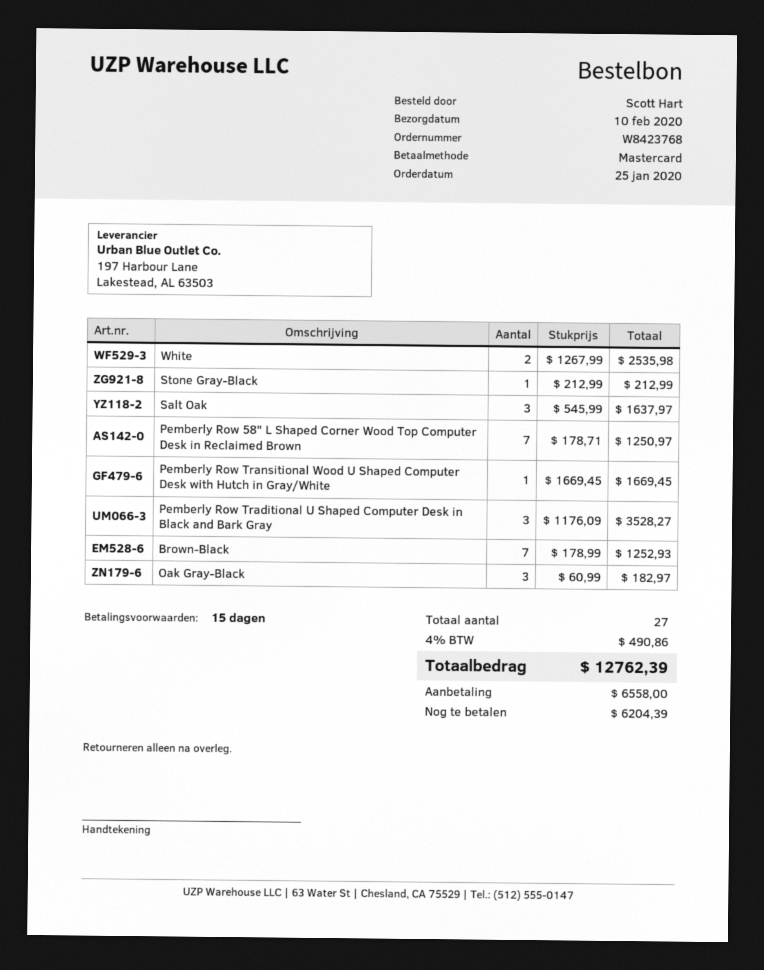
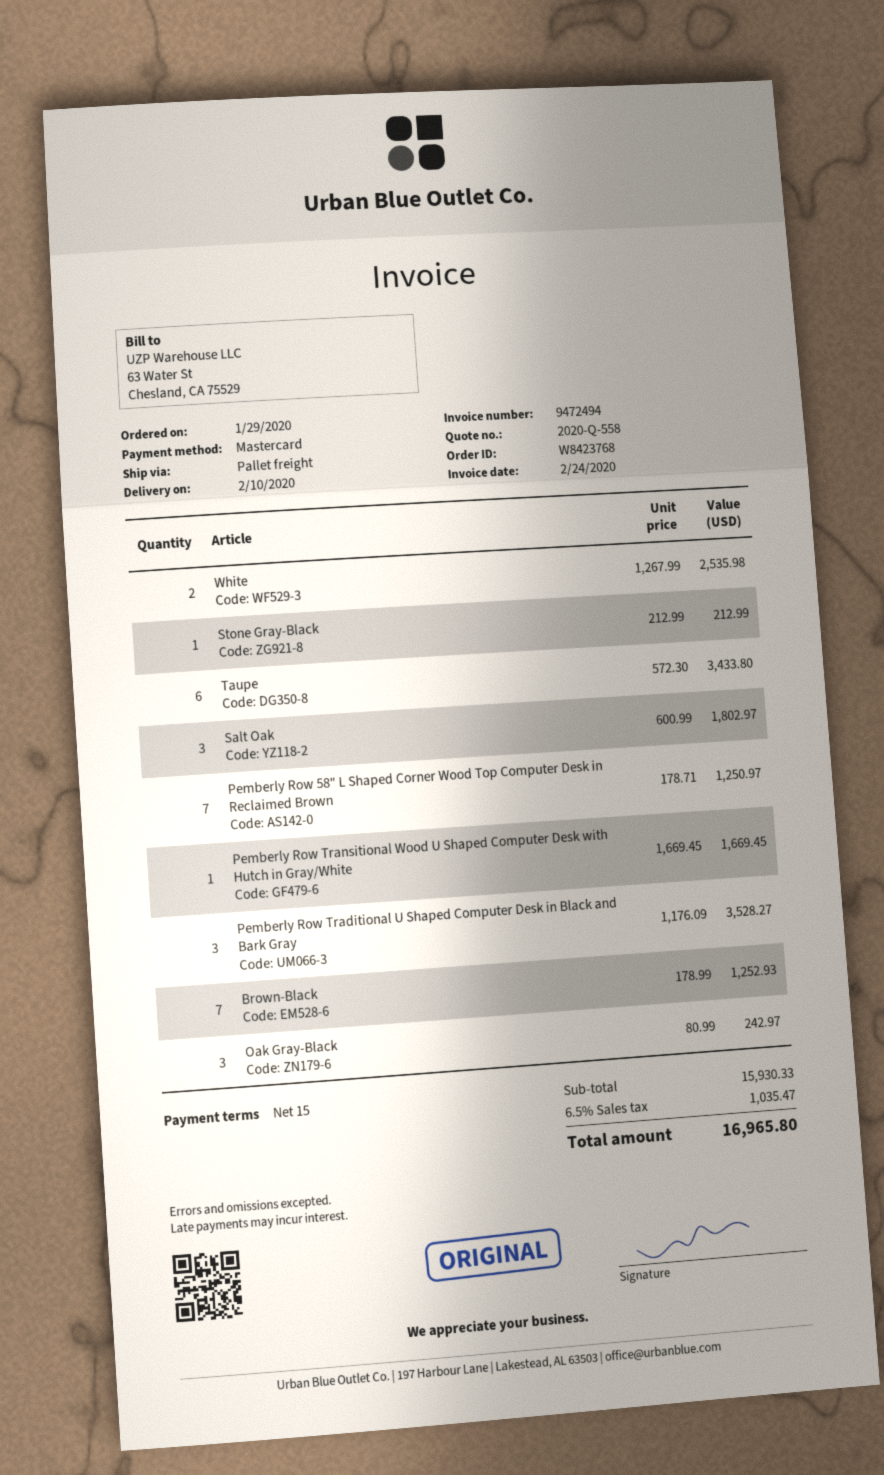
order date: 2020-01-25 -> 2020-01-29
Salt Oak: 3 x 545.99 = 1637.97 -> 3 x 600.99 = 1802.97
Oak Gray-Black: 3 x 60.99 = 182.97 -> 3 x 80.99 = 242.97
Taupe: none -> 6 x 572.30 = 3433.80
tax: 4% = 490.86 -> 6.5% = 1035.47
total: 12762.39 -> 16965.80

